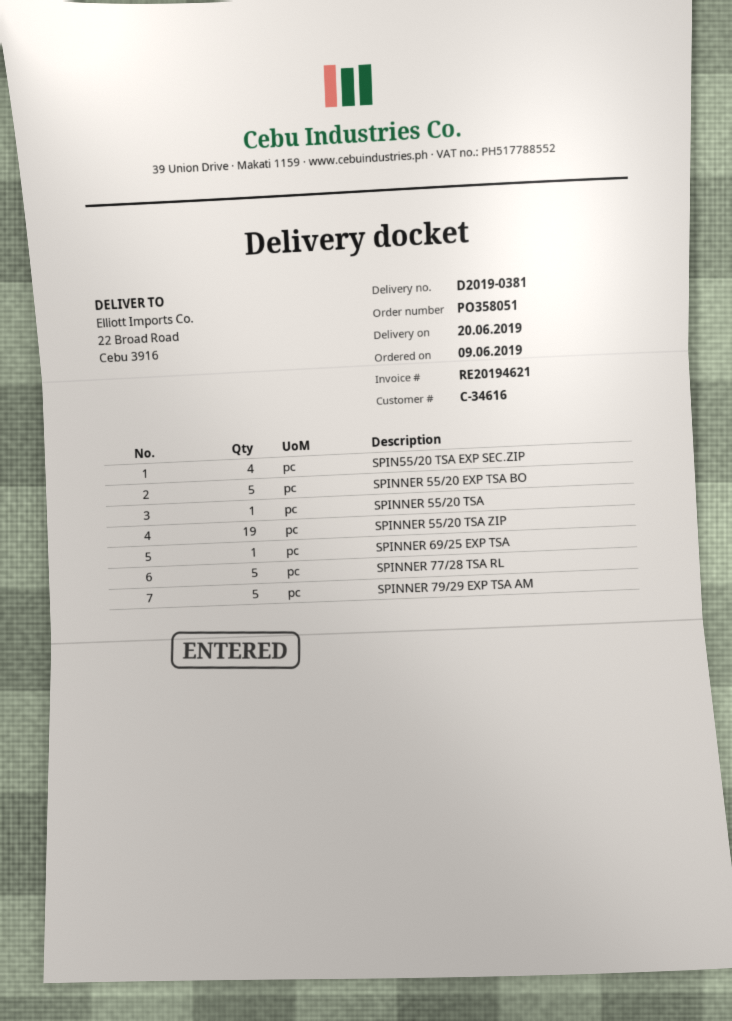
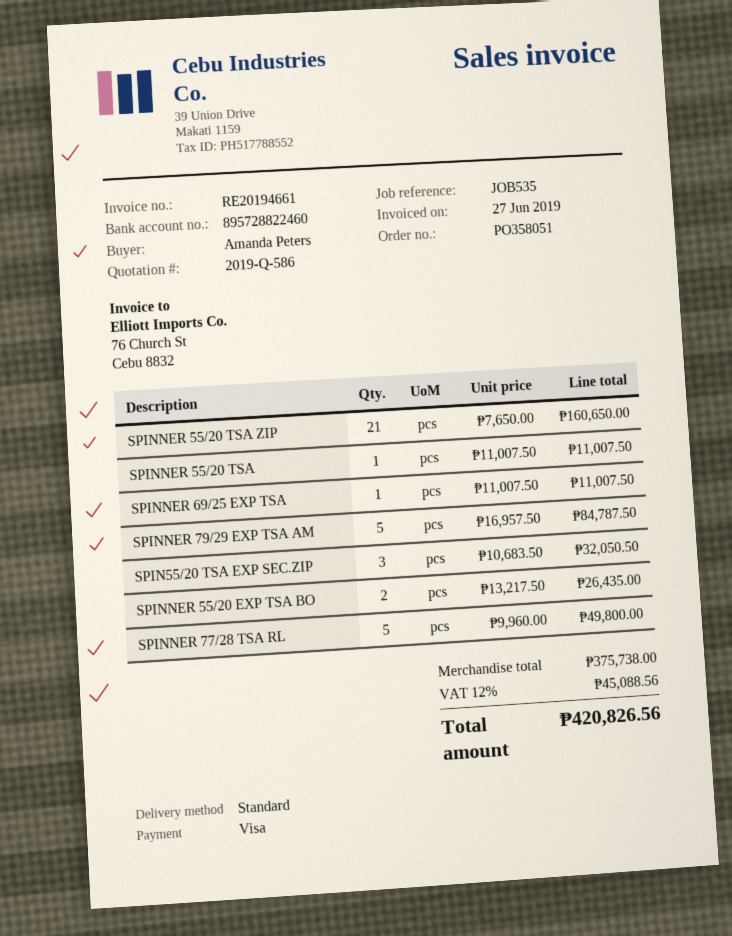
invoice number: RE20194621 -> RE20194661
SPIN55/20 TSA EXP SEC.ZIP: 4 -> 3
SPINNER 55/20 EXP TSA BO: 5 -> 2
SPINNER 55/20 TSA ZIP: 19 -> 21

